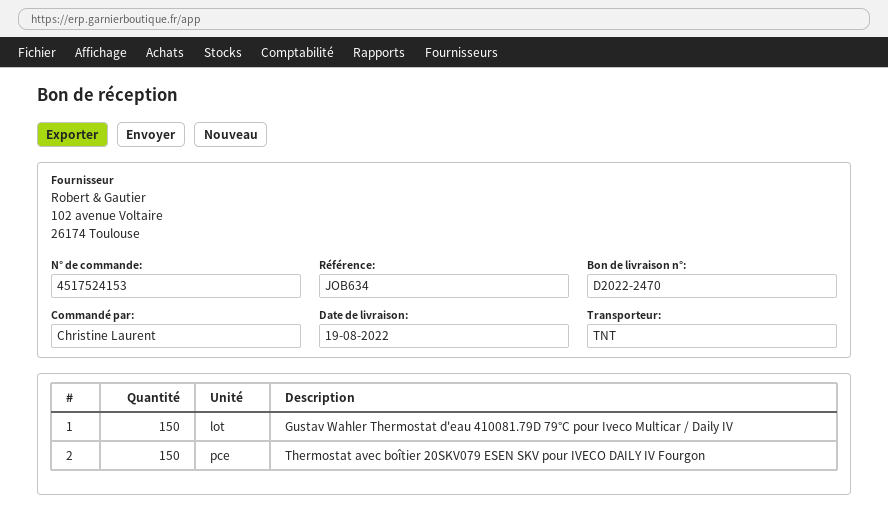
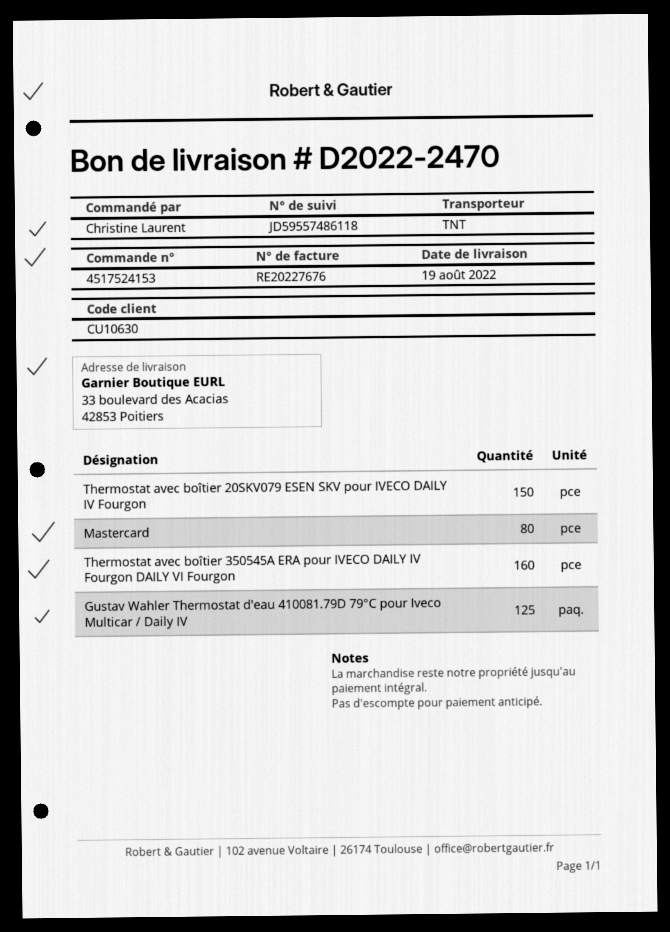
Gustav Wahler Thermostat d'eau 410081.79D 79°C pour Iveco Multicar / Daily IV: 150 -> 125
Mastercard: none -> 80
Thermostat avec boîtier 350545A ERA pour IVECO DAILY IV Fourgon DAILY VI Fourgon: none -> 160

